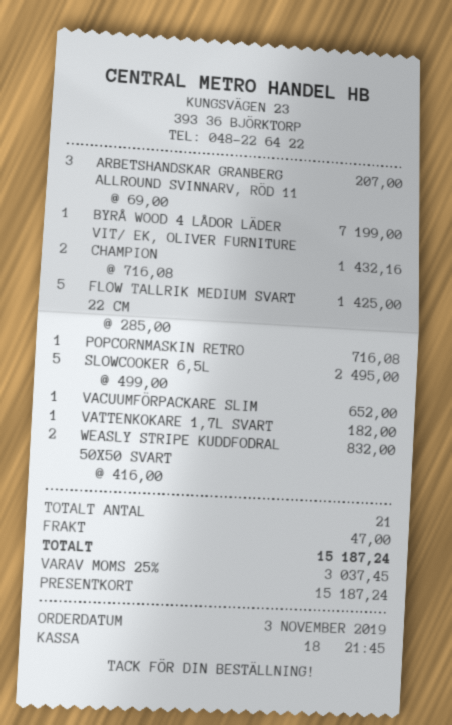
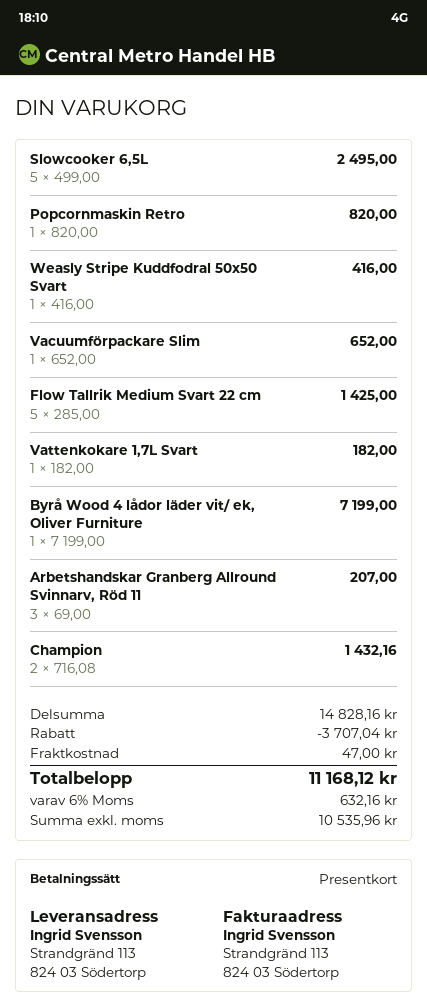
POPCORNMASKIN RETRO: 1 x 716.08 = 716.08 -> 1 x 820.00 = 820.00
WEASLY STRIPE KUDDFODRAL 50X50 SVART: 2 x 416.00 = 832.00 -> 1 x 416.00 = 416.00
discount: none -> 3707.04
tax: 25% = 3037.45 -> 6% = 632.16
total: 15187.24 -> 11168.12

